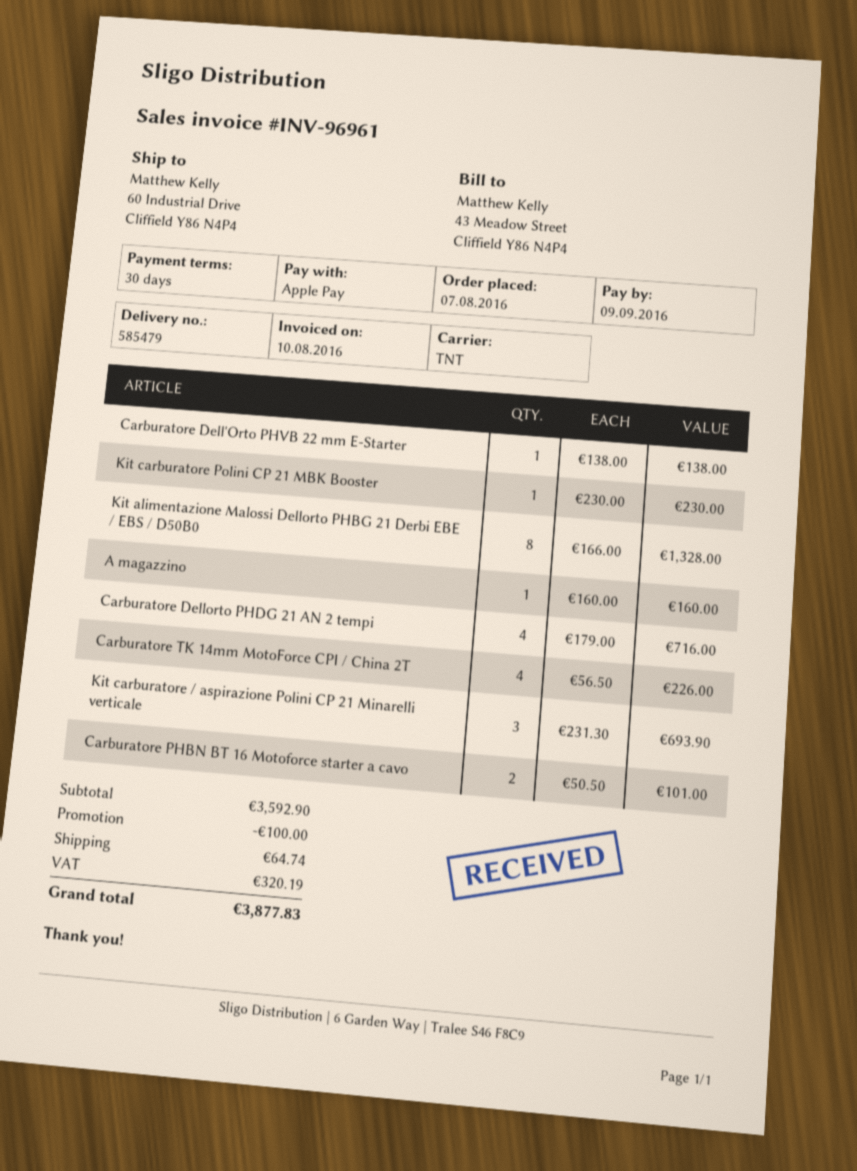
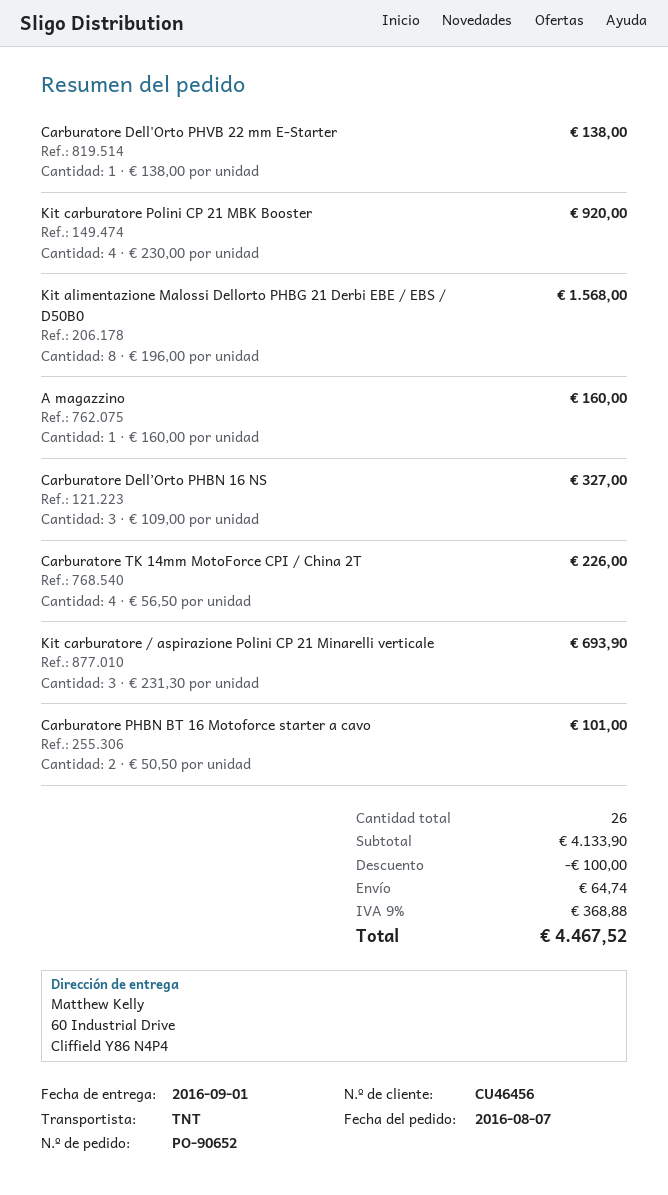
Kit carburatore Polini CP 21 MBK Booster: 1 x 230.00 = 230.00 -> 4 x 230.00 = 920.00
Kit alimentazione Malossi Dellorto PHBG 21 Derbi EBE / EBS / D50B0: 8 x 166.00 = 1328.00 -> 8 x 196.00 = 1568.00
Carburatore Dellorto PHDG 21 AN 2 tempi: 4 x 179.00 = 716.00 -> none
Carburatore Dell’Orto PHBN 16 NS: none -> 3 x 109.00 = 327.00
subtotal: 3592.90 -> 4133.90
tax: 320.19 -> 368.88
total: 3877.83 -> 4467.52

